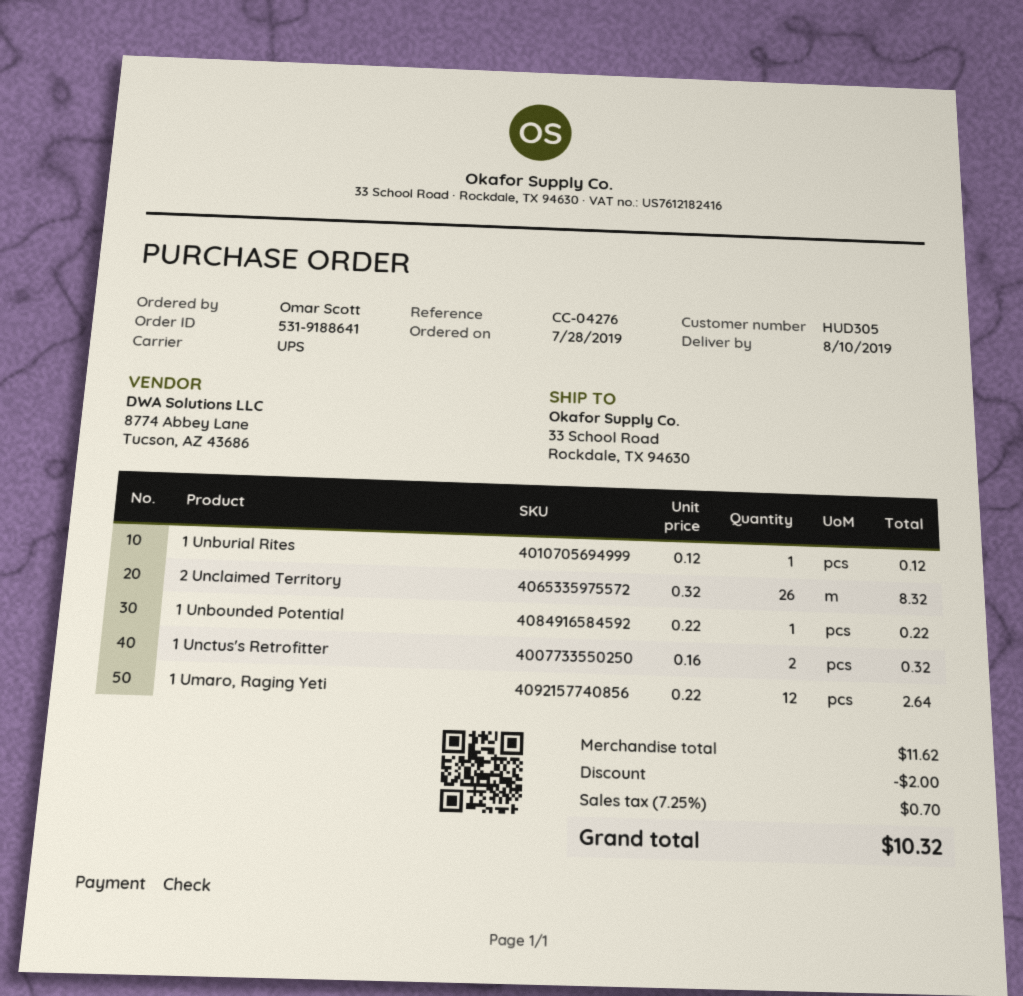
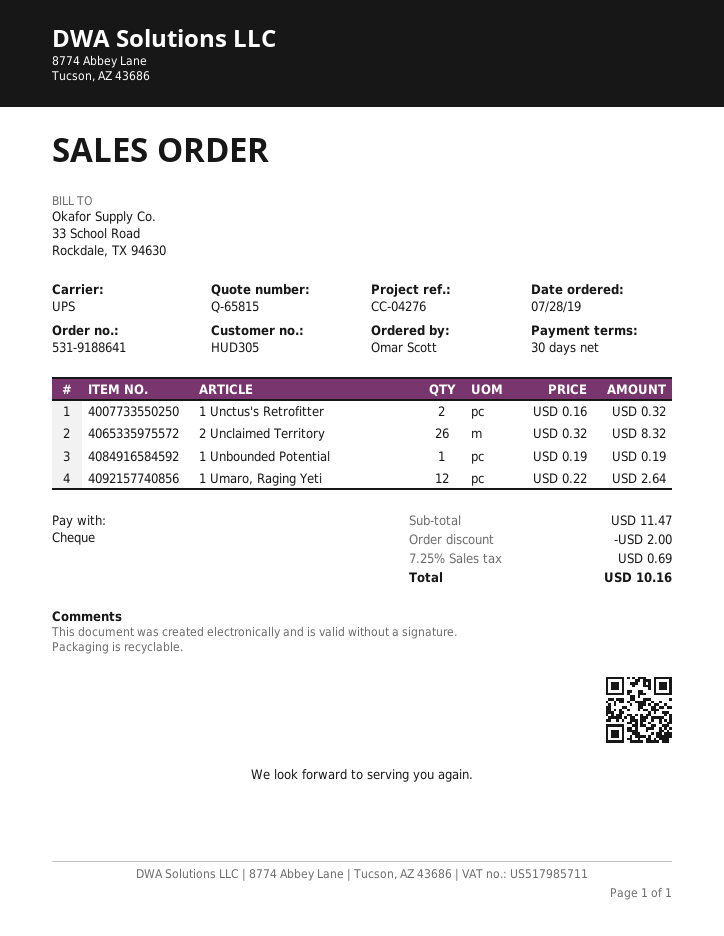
1 Unburial Rites: 1 x 0.12 = 0.12 -> none
1 Unbounded Potential: 1 x 0.22 = 0.22 -> 1 x 0.19 = 0.19
subtotal: 11.62 -> 11.47
tax: 7.25% = 0.70 -> 7.25% = 0.69
total: 10.32 -> 10.16

